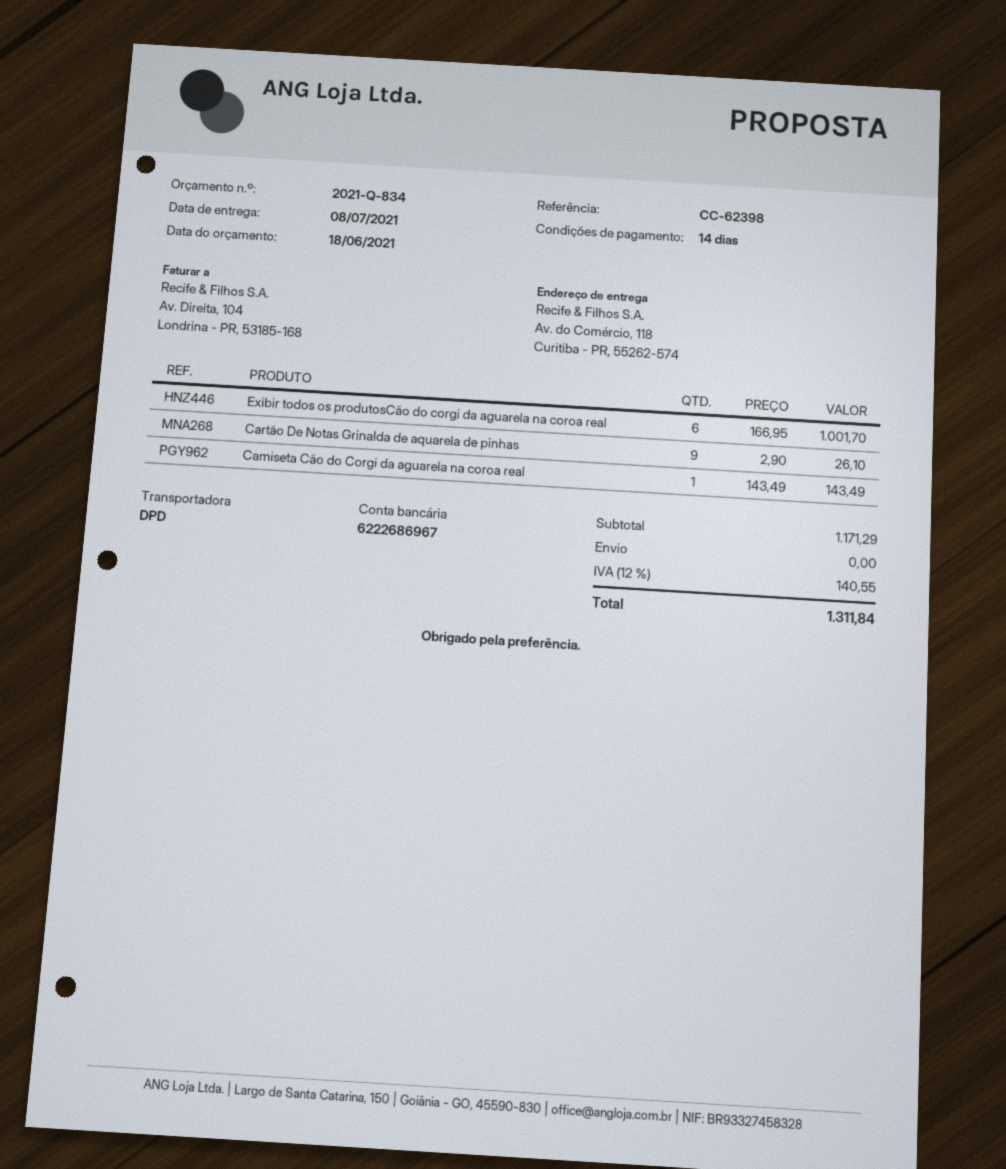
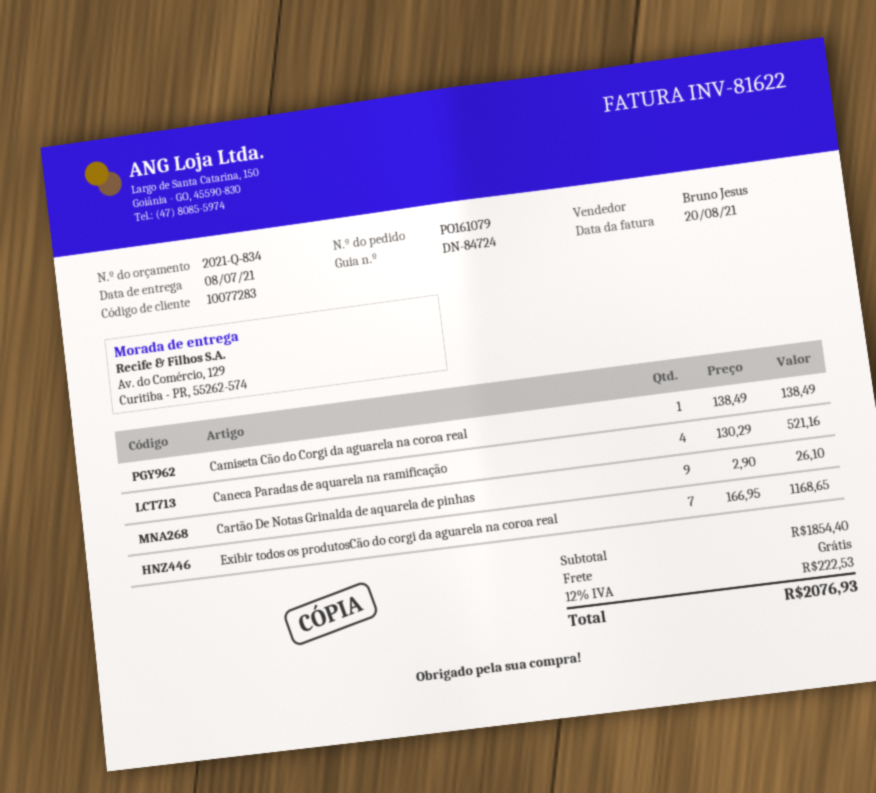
ship to: Av. do Comércio, 118, Curitiba - PR, 55262-574 -> Av. do Comércio, 129, Curitiba - PR, 55262-574
Exibir todos os produtosCão do corgi da aguarela na coroa real: 6 x 166.95 = 1001.70 -> 7 x 166.95 = 1168.65
Camiseta Cão do Corgi da aguarela na coroa real: 1 x 143.49 = 143.49 -> 1 x 138.49 = 138.49
Caneca Paradas de aquarela na ramificação: none -> 4 x 130.29 = 521.16
subtotal: 1171.29 -> 1854.40
tax: 12% = 140.55 -> 12% = 222.53
total: 1311.84 -> 2076.93

